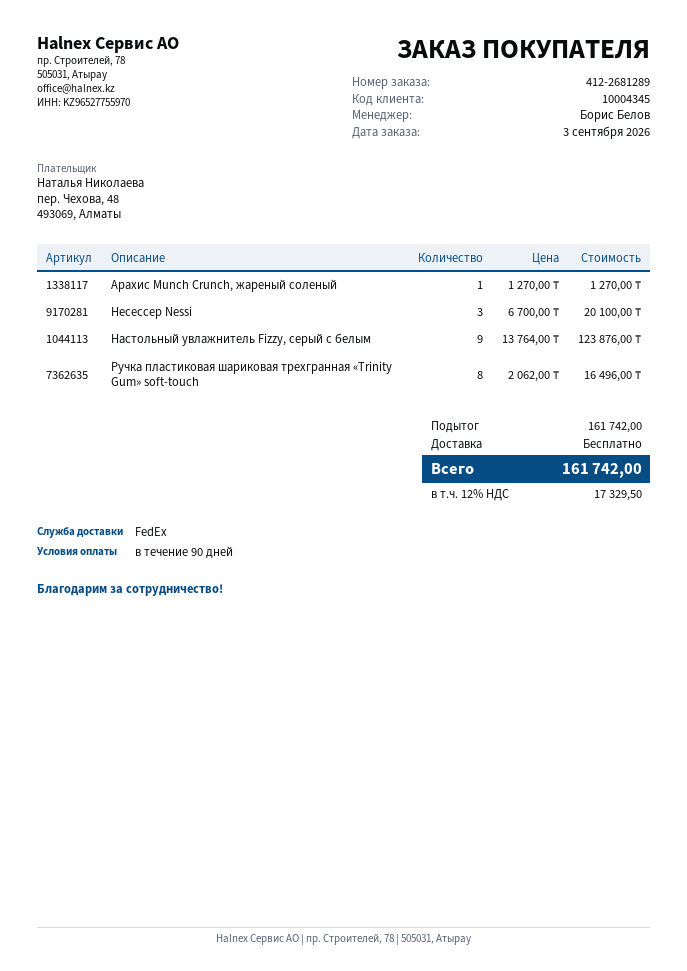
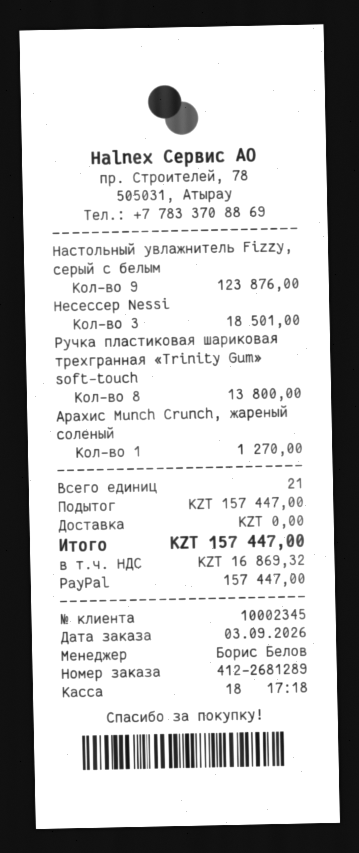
customer number: 10004345 -> 10002345
Несессер Nessi: 3 for 20100.00 -> 3 for 18501.00
Ручка пластиковая шариковая трехгранная «Trinity Gum» soft-touch: 8 for 16496.00 -> 8 for 13800.00
subtotal: 161742.00 -> 157447.00
tax: 17329.50 -> 16869.32
total: 161742.00 -> 157447.00

